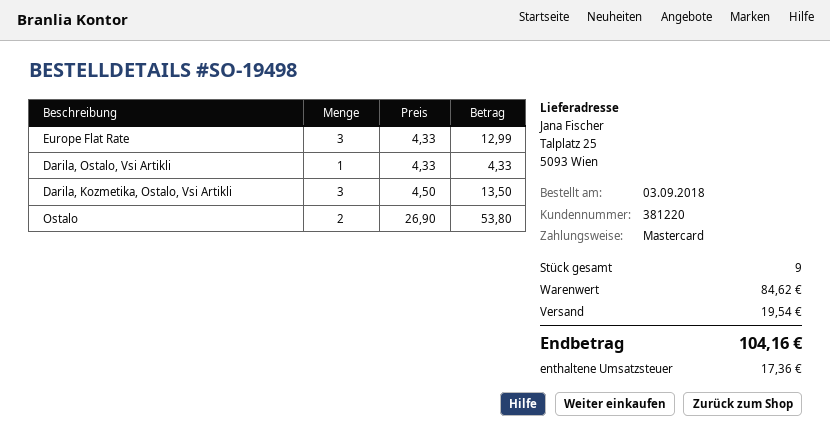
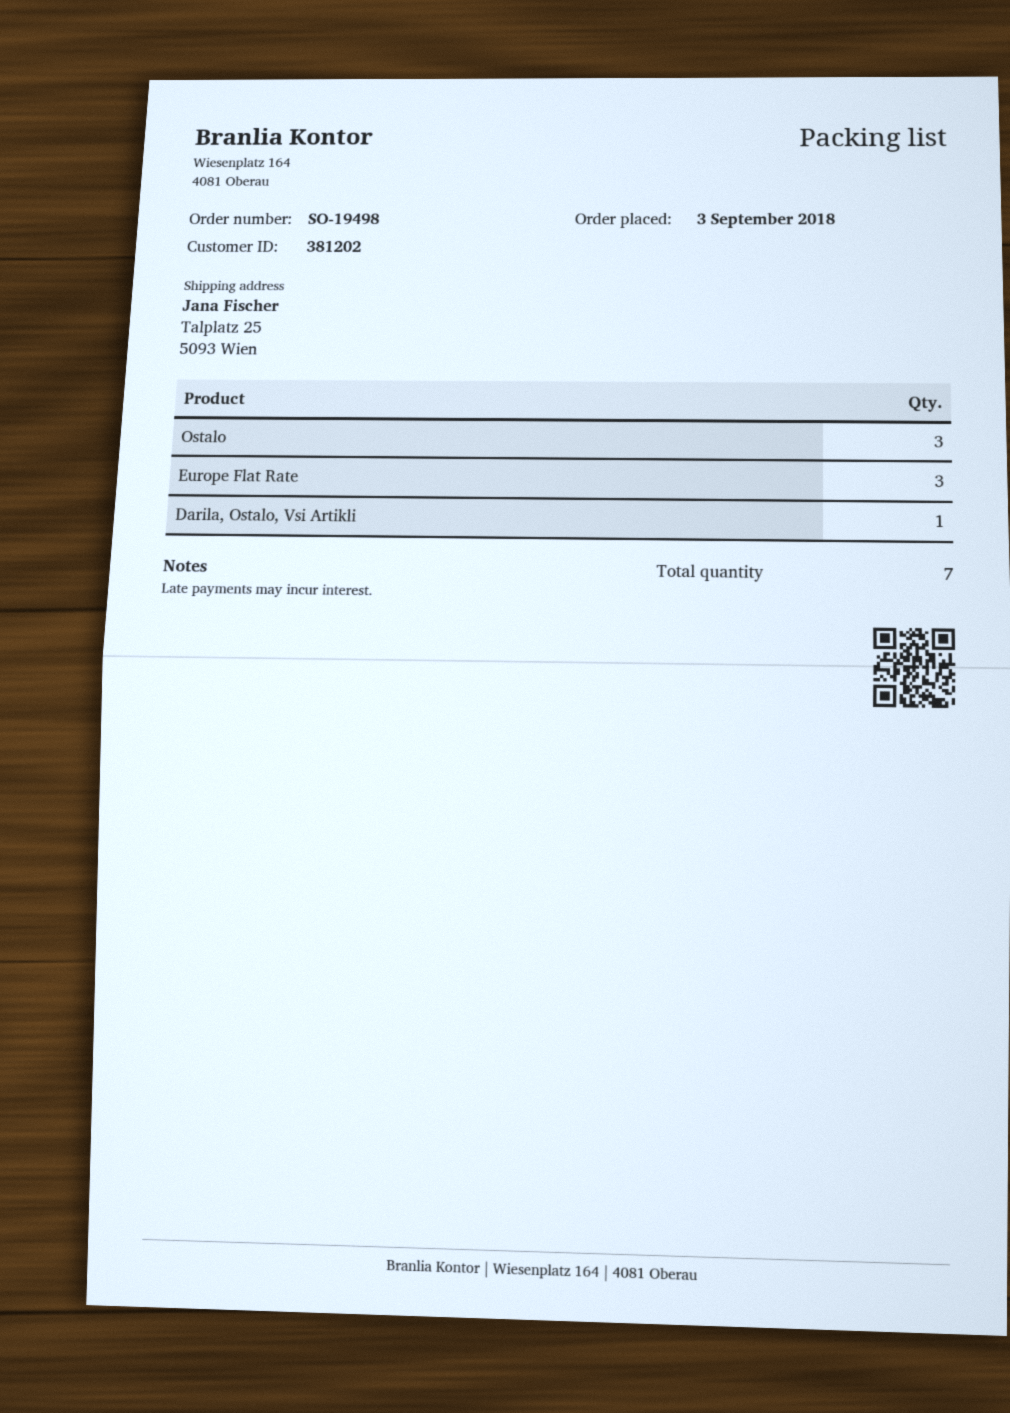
customer number: 381220 -> 381202
Darila, Kozmetika, Ostalo, Vsi Artikli: 3 -> none
Ostalo: 2 -> 3
total quantity: 9 -> 7

